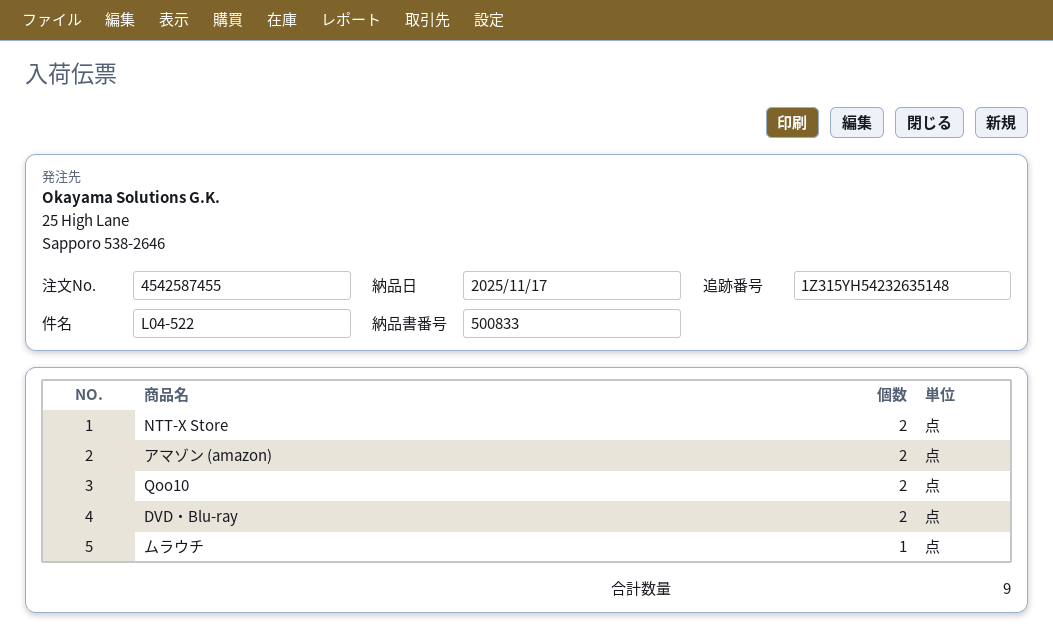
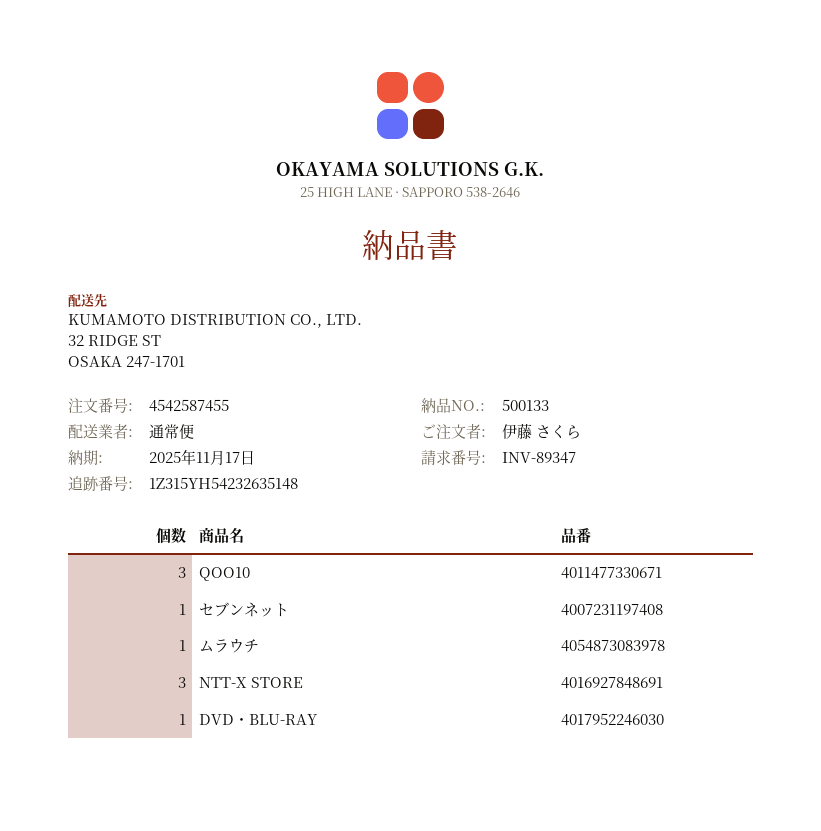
delivery note number: 500833 -> 500133
NTT-X Store: 2 -> 3
アマゾン (amazon): 2 -> none
Qoo10: 2 -> 3
DVD・Blu-ray: 2 -> 1
セブンネット: none -> 1

